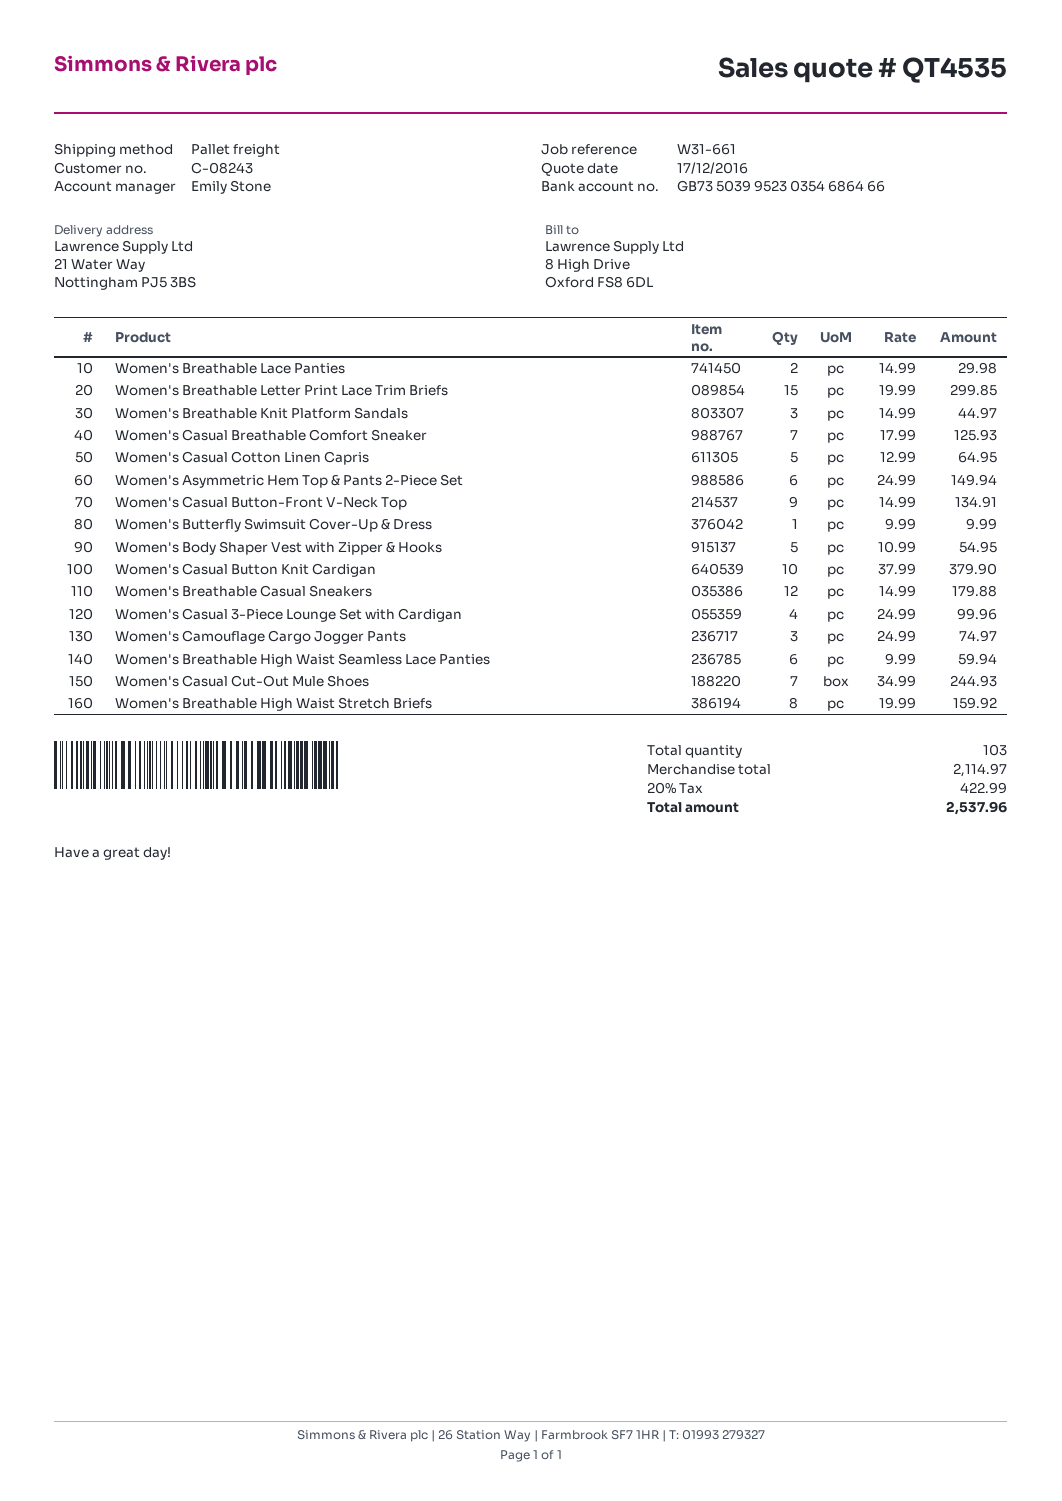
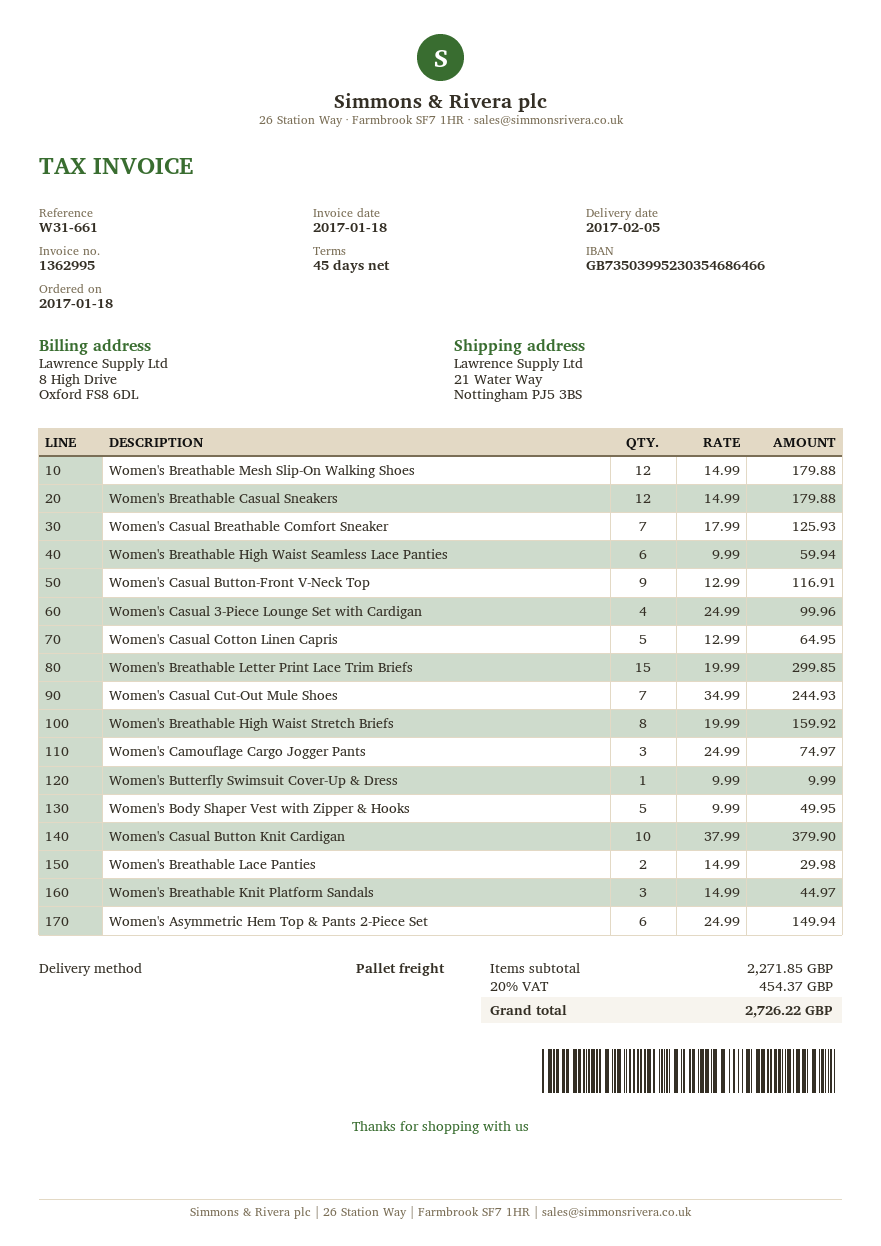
Women's Casual Button-Front V-Neck Top: 9 x 14.99 = 134.91 -> 9 x 12.99 = 116.91
Women's Body Shaper Vest with Zipper & Hooks: 5 x 10.99 = 54.95 -> 5 x 9.99 = 49.95
Women's Breathable Mesh Slip-On Walking Shoes: none -> 12 x 14.99 = 179.88
subtotal: 2114.97 -> 2271.85
tax: 20% = 422.99 -> 20% = 454.37
total: 2537.96 -> 2726.22

